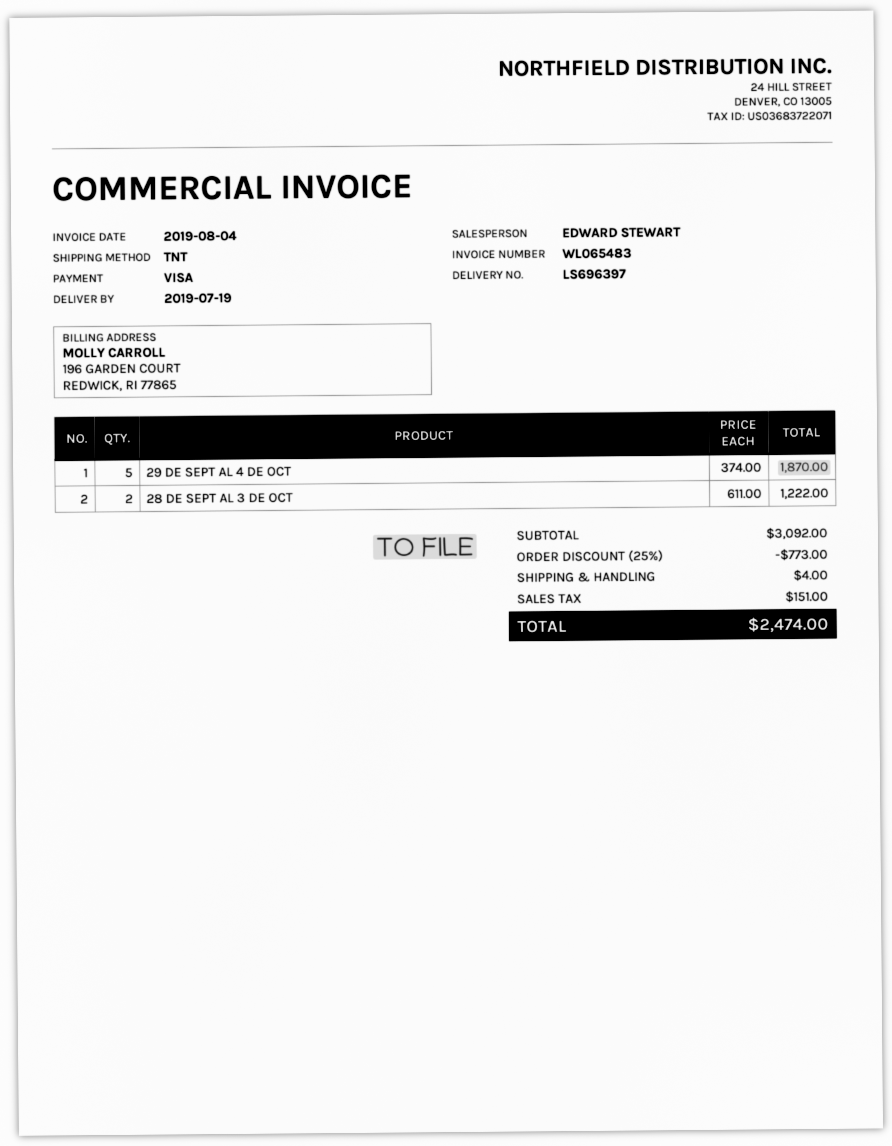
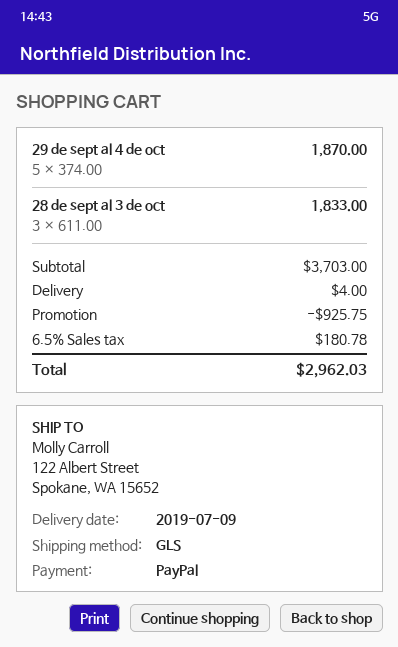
delivery date: 2019-07-19 -> 2019-07-09
payment method: Visa -> PayPal
shipping method: TNT -> GLS
28 DE SEPT AL 3 DE OCT: 2 x 611.00 = 1222.00 -> 3 x 611.00 = 1833.00
subtotal: 3092.00 -> 3703.00
discount: 773.00 -> 925.75
tax: 151.00 -> 180.78
total: 2474.00 -> 2962.03

